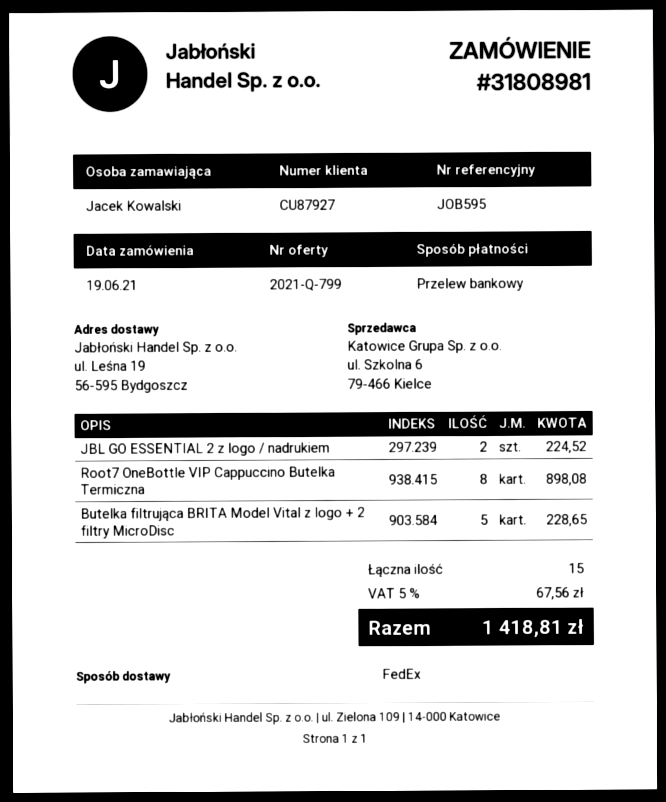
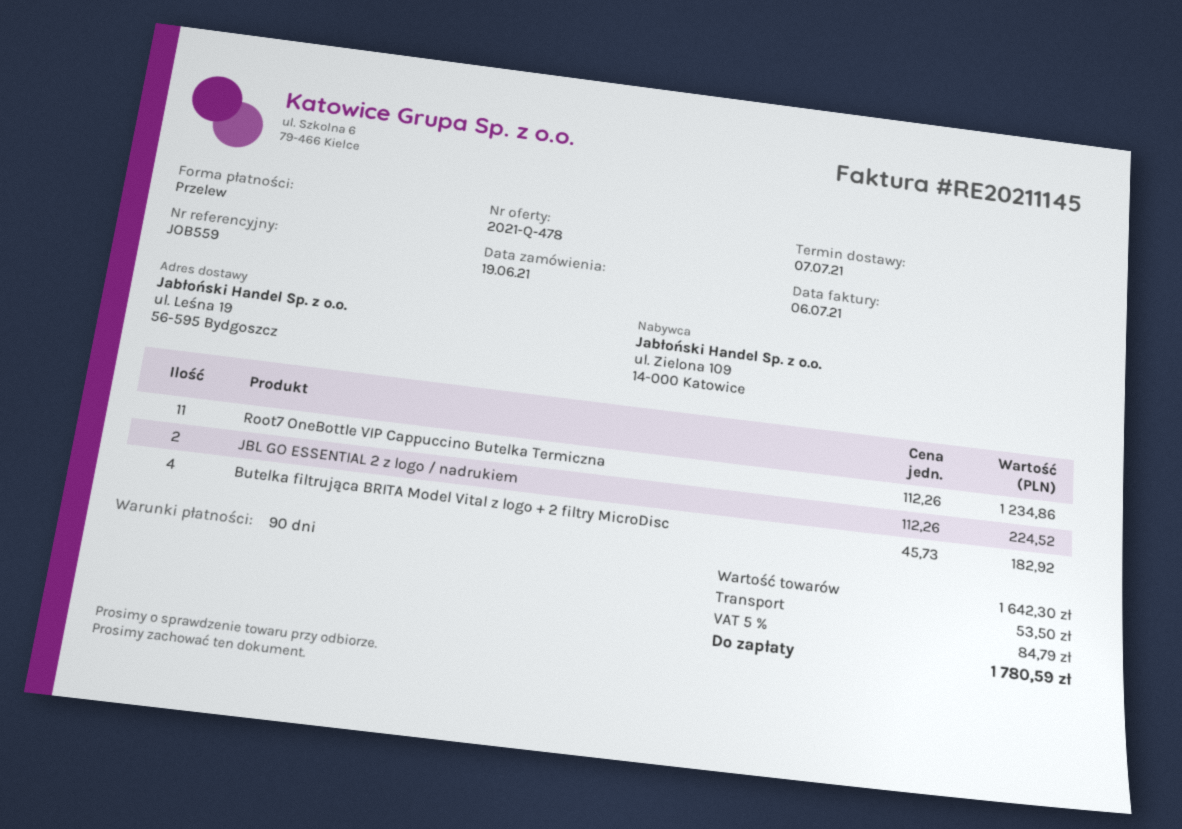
quote number: 2021-Q-799 -> 2021-Q-478
reference: JOB595 -> JOB559
Root7 OneBottle VIP Cappuccino Butelka Termiczna: 8 for 898.08 -> 11 for 1234.86
Butelka filtrująca BRITA Model Vital z logo + 2 filtry MicroDisc: 5 for 228.65 -> 4 for 182.92
shipping: none -> 53.50
tax: 5% = 67.56 -> 5% = 84.79
total: 1418.81 -> 1780.59

